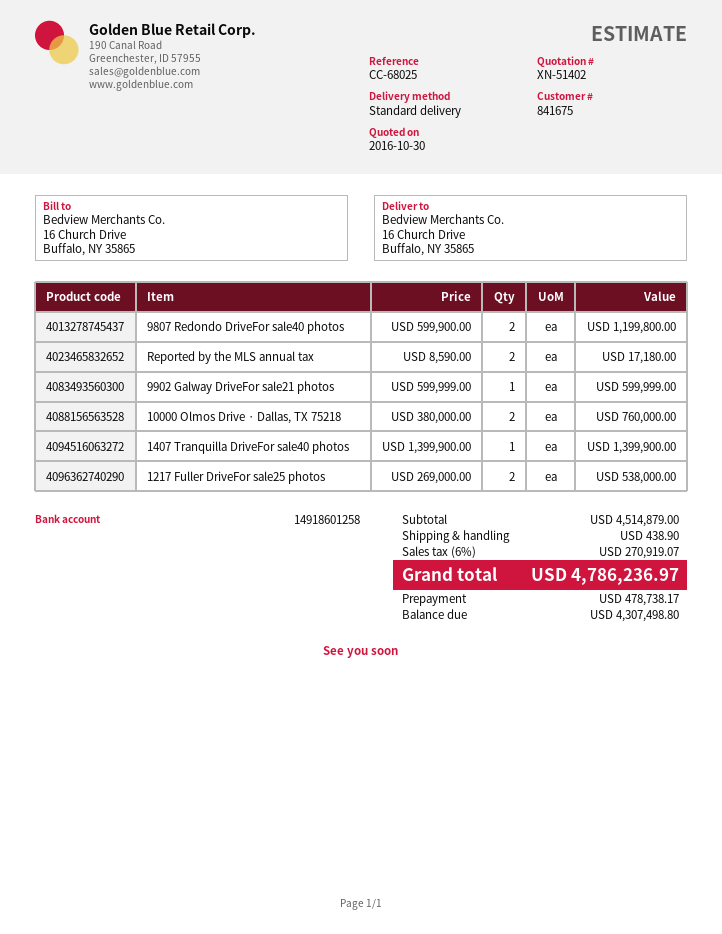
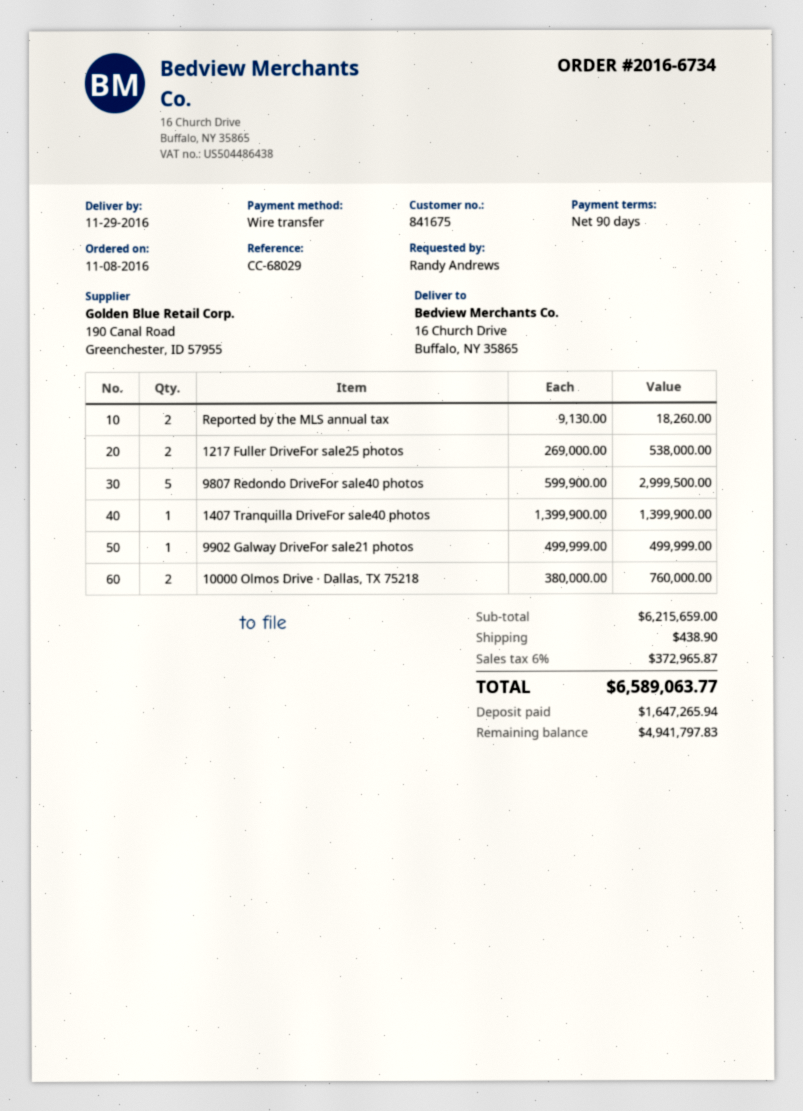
reference: CC-68025 -> CC-68029
9807 Redondo DriveFor sale40 photos: 2 x 599900.00 = 1199800.00 -> 5 x 599900.00 = 2999500.00
Reported by the MLS annual tax: 2 x 8590.00 = 17180.00 -> 2 x 9130.00 = 18260.00
9902 Galway DriveFor sale21 photos: 1 x 599999.00 = 599999.00 -> 1 x 499999.00 = 499999.00
subtotal: 4514879.00 -> 6215659.00
tax: 6% = 270919.07 -> 6% = 372965.87
total: 4786236.97 -> 6589063.77
deposit: 478738.17 -> 1647265.94
balance: 4307498.80 -> 4941797.83

